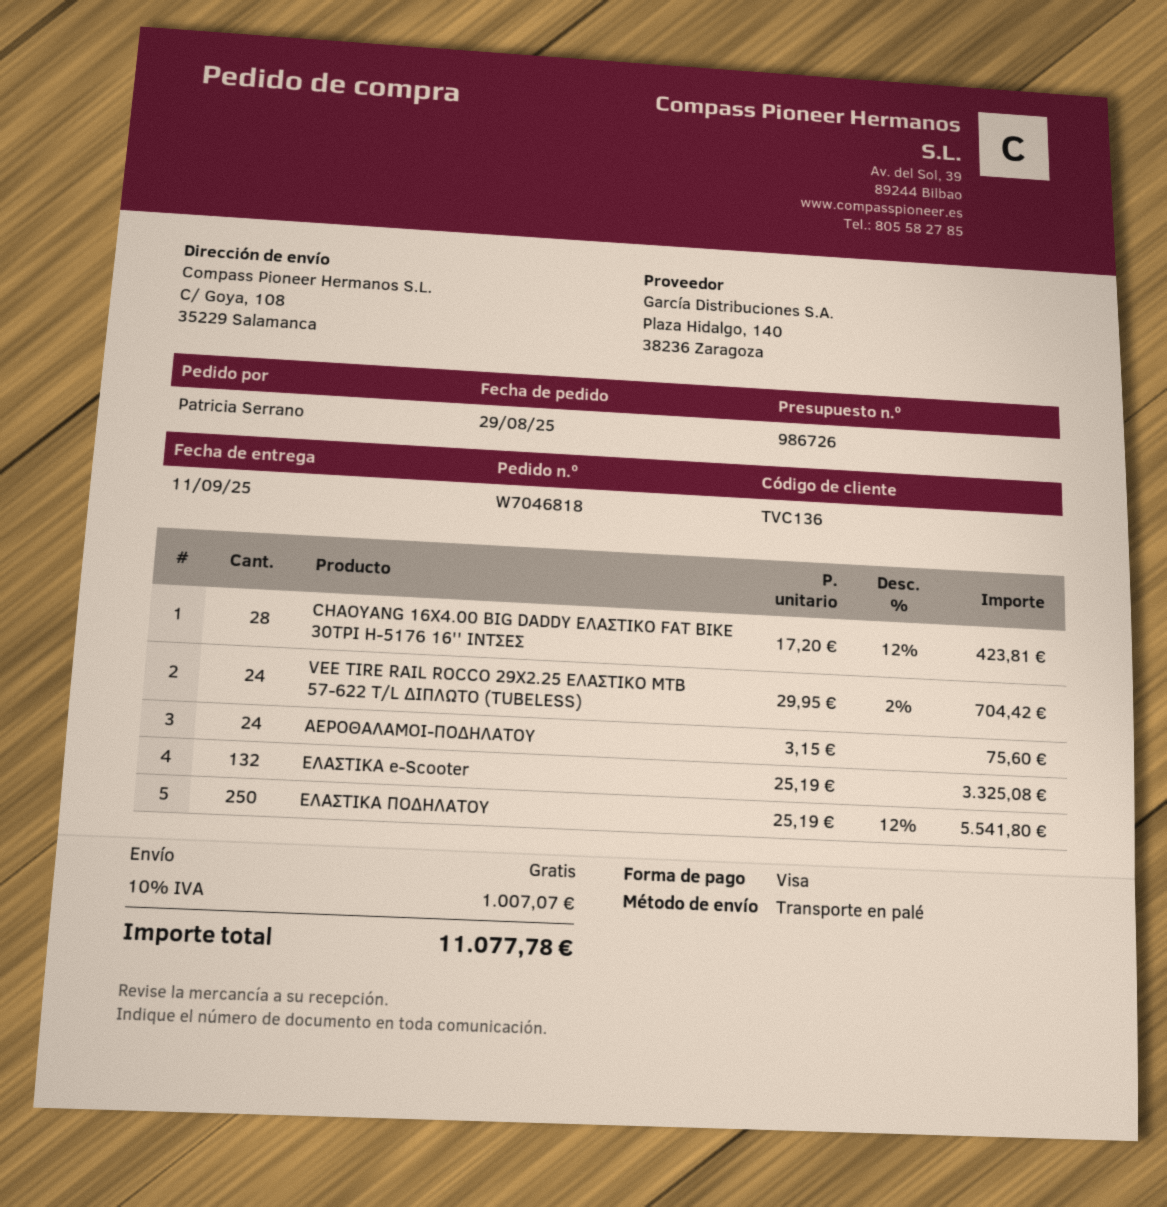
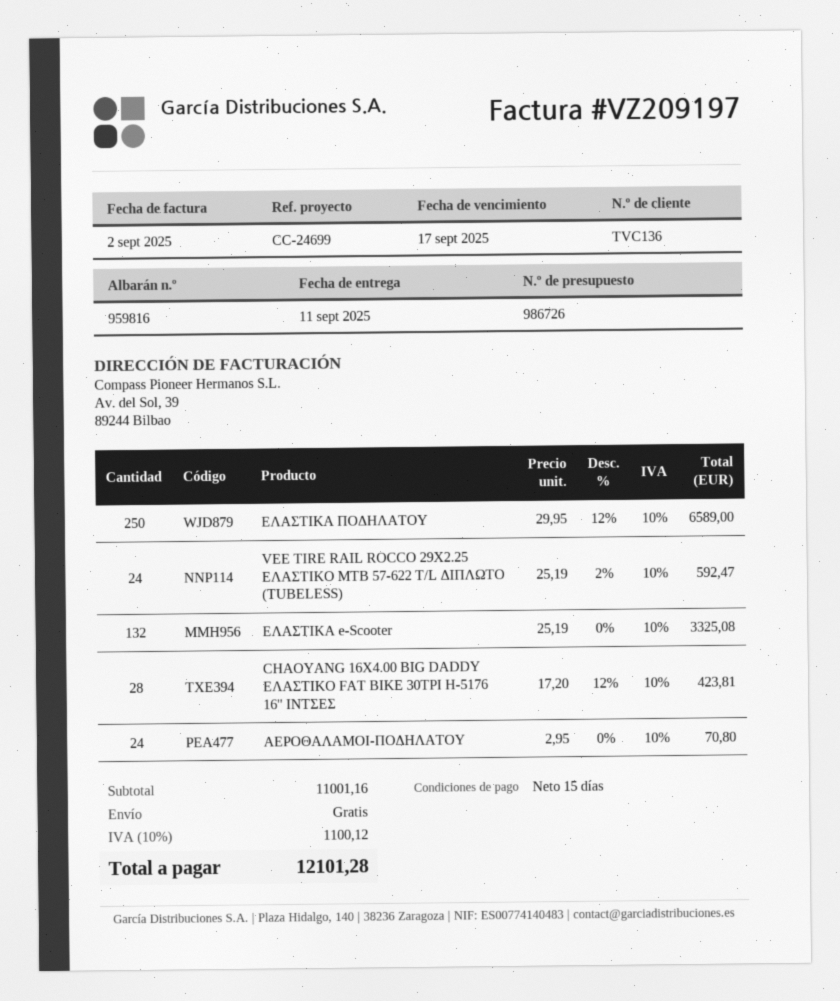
VEE TIRE RAIL ROCCO 29Χ2.25 ΕΛΑΣΤΙΚΟ MTB 57-622 T/L ΔΙΠΛΩΤΟ (TUBELESS): 24 x 29.95 - 2% = 704.42 -> 24 x 25.19 - 2% = 592.47
ΑΕΡΟΘΑΛΑΜΟΙ-ΠΟΔΗΛΑΤΟΥ: 24 x 3.15 = 75.60 -> 24 x 2.95 = 70.80
ΕΛΑΣΤΙΚΑ ΠΟΔΗΛΑΤΟΥ: 250 x 25.19 - 12% = 5541.80 -> 250 x 29.95 - 12% = 6589.00
tax: 10% = 1007.07 -> 10% = 1100.12
total: 11077.78 -> 12101.28

